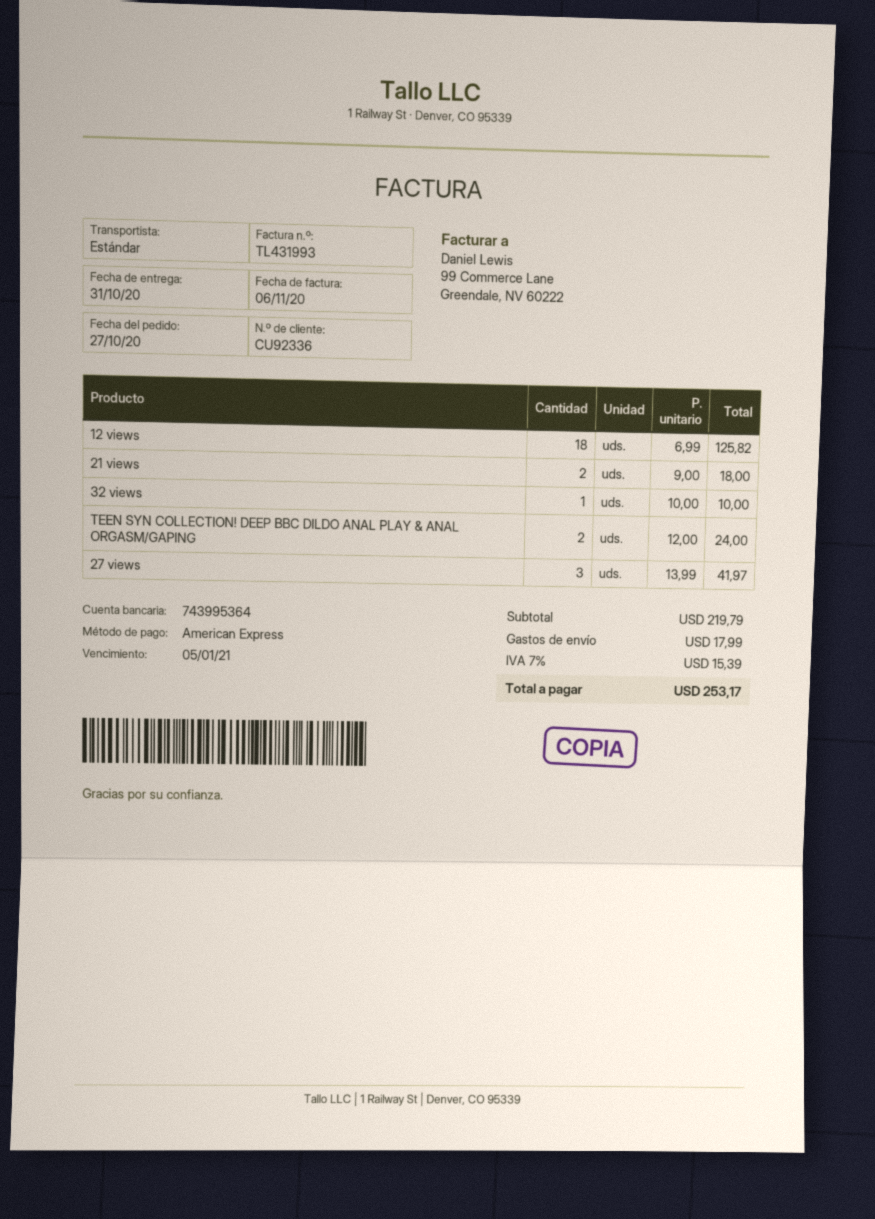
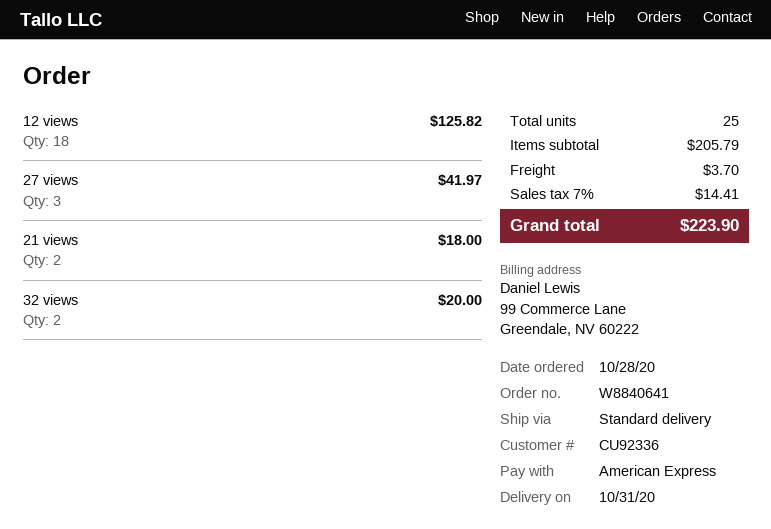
order date: 2020-10-27 -> 2020-10-28
32 views: 1 for 10.00 -> 2 for 20.00
TEEN SYN COLLECTION! DEEP BBC DILDO ANAL PLAY & ANAL ORGASM/GAPING: 2 for 24.00 -> none
subtotal: 219.79 -> 205.79
shipping: 17.99 -> 3.70
tax: 7% = 15.39 -> 7% = 14.41
total: 253.17 -> 223.90

